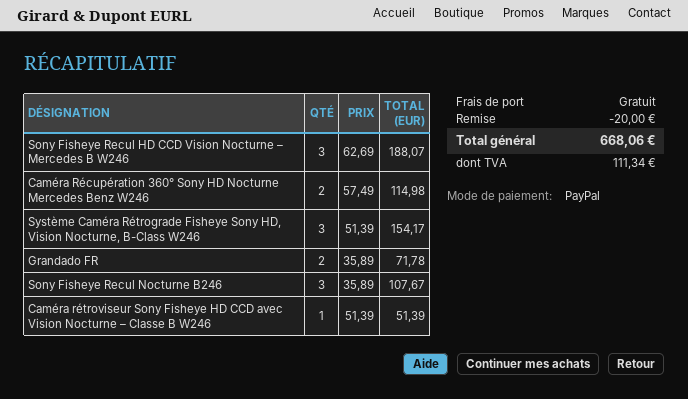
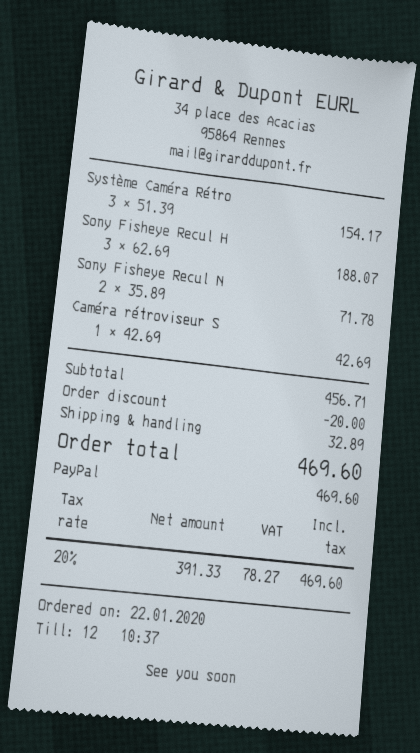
Caméra Récupération 360° Sony HD Nocturne Mercedes Benz W246: 2 x 57.49 = 114.98 -> none
Grandado FR: 2 x 35.89 = 71.78 -> none
Sony Fisheye Recul Nocturne B246: 3 x 35.89 = 107.67 -> 2 x 35.89 = 71.78
Caméra rétroviseur Sony Fisheye HD CCD avec Vision Nocturne – Classe B W246: 1 x 51.39 = 51.39 -> 1 x 42.69 = 42.69
shipping: 0.00 -> 32.89
tax: 111.34 -> 78.27
total: 668.06 -> 469.60

